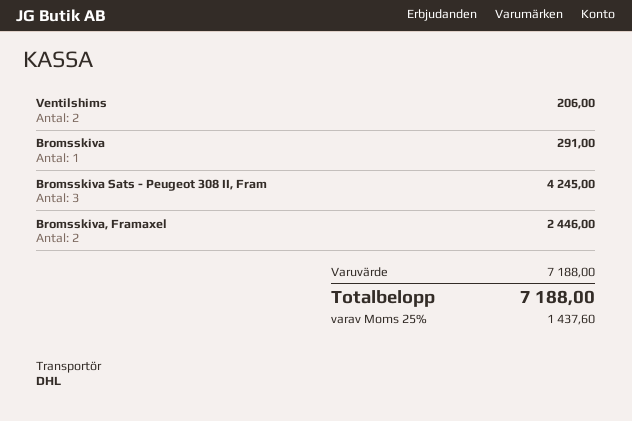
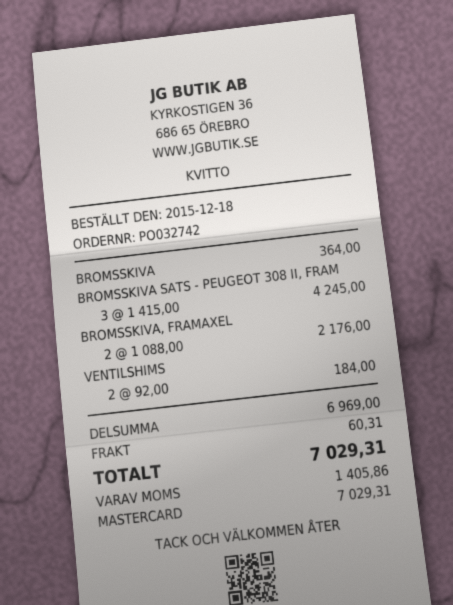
Ventilshims: 2 for 206.00 -> 2 for 184.00
Bromsskiva: 1 for 291.00 -> 1 for 364.00
Bromsskiva, Framaxel: 2 for 2446.00 -> 2 for 2176.00
subtotal: 7188.00 -> 6969.00
shipping: none -> 60.31
tax: 1437.60 -> 1405.86
total: 7188.00 -> 7029.31

